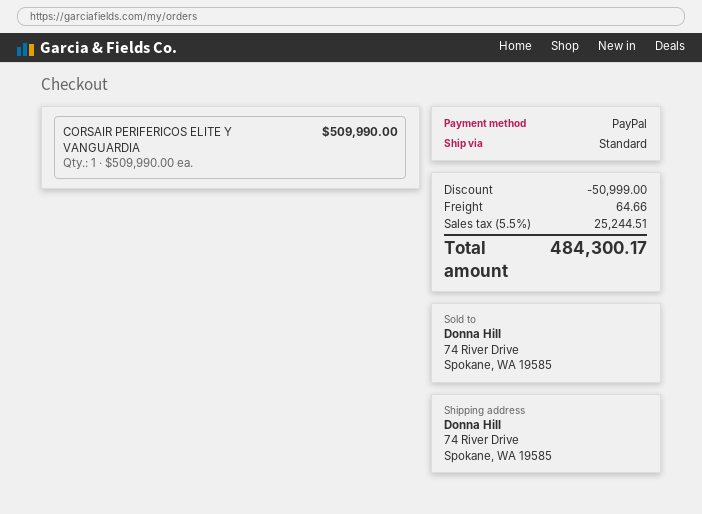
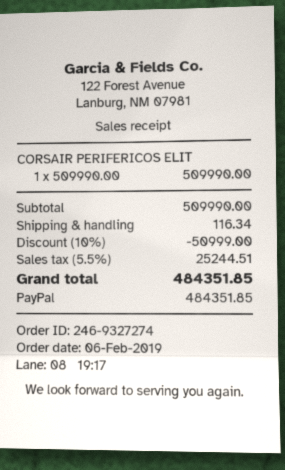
shipping: 64.66 -> 116.34
total: 484300.17 -> 484351.85

